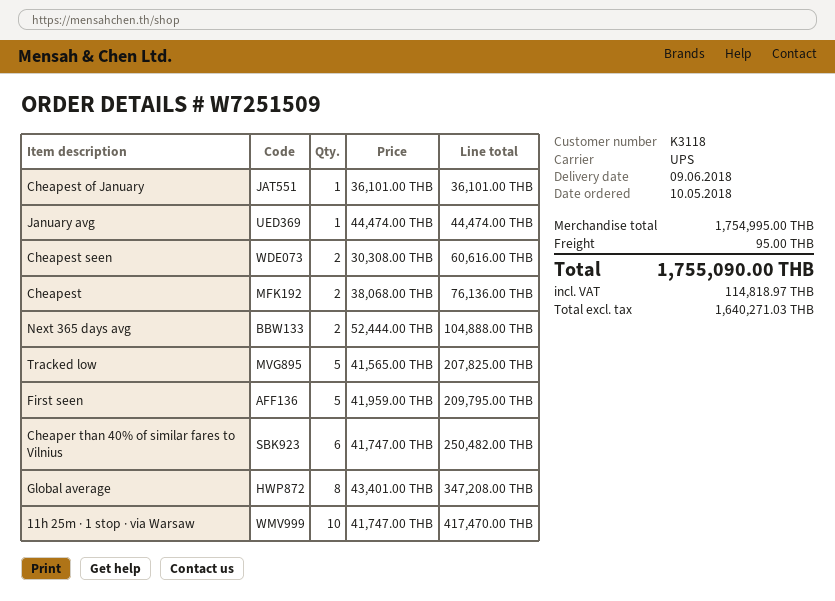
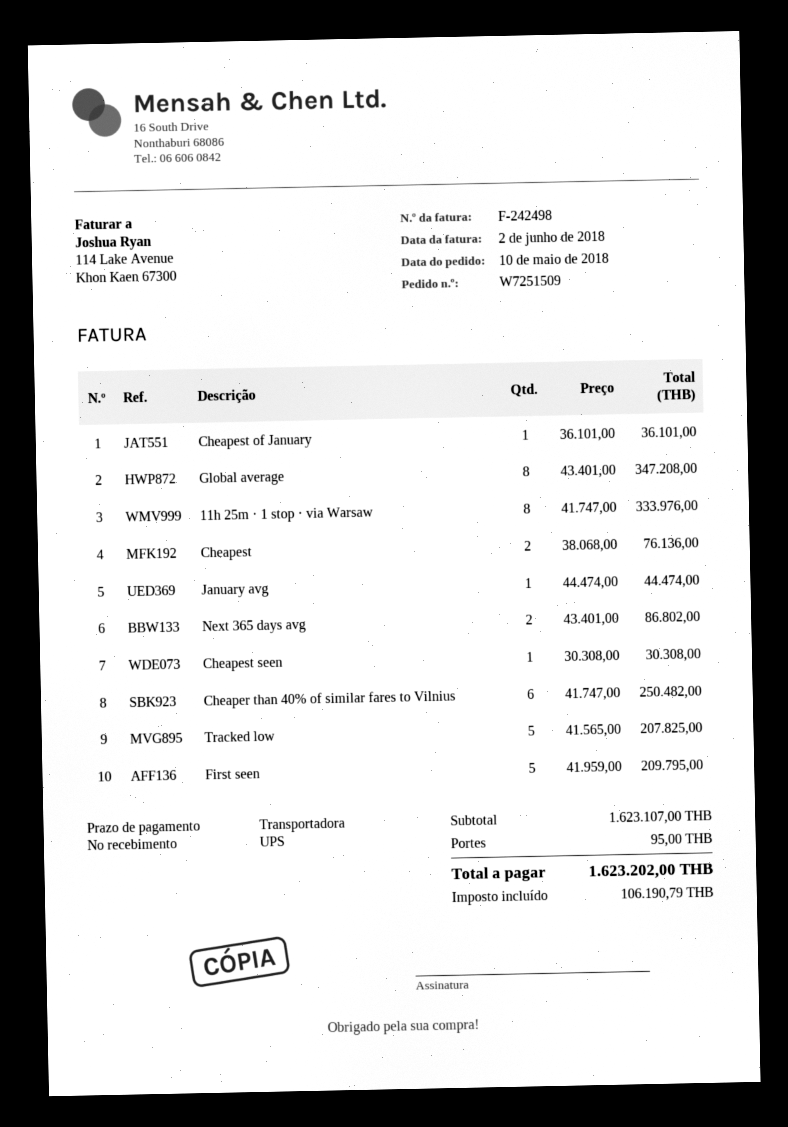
Cheapest seen: 2 x 30308.00 = 60616.00 -> 1 x 30308.00 = 30308.00
Next 365 days avg: 2 x 52444.00 = 104888.00 -> 2 x 43401.00 = 86802.00
11h 25m · 1 stop · via Warsaw: 10 x 41747.00 = 417470.00 -> 8 x 41747.00 = 333976.00
subtotal: 1754995.00 -> 1623107.00
tax: 114818.97 -> 106190.79
total: 1755090.00 -> 1623202.00

